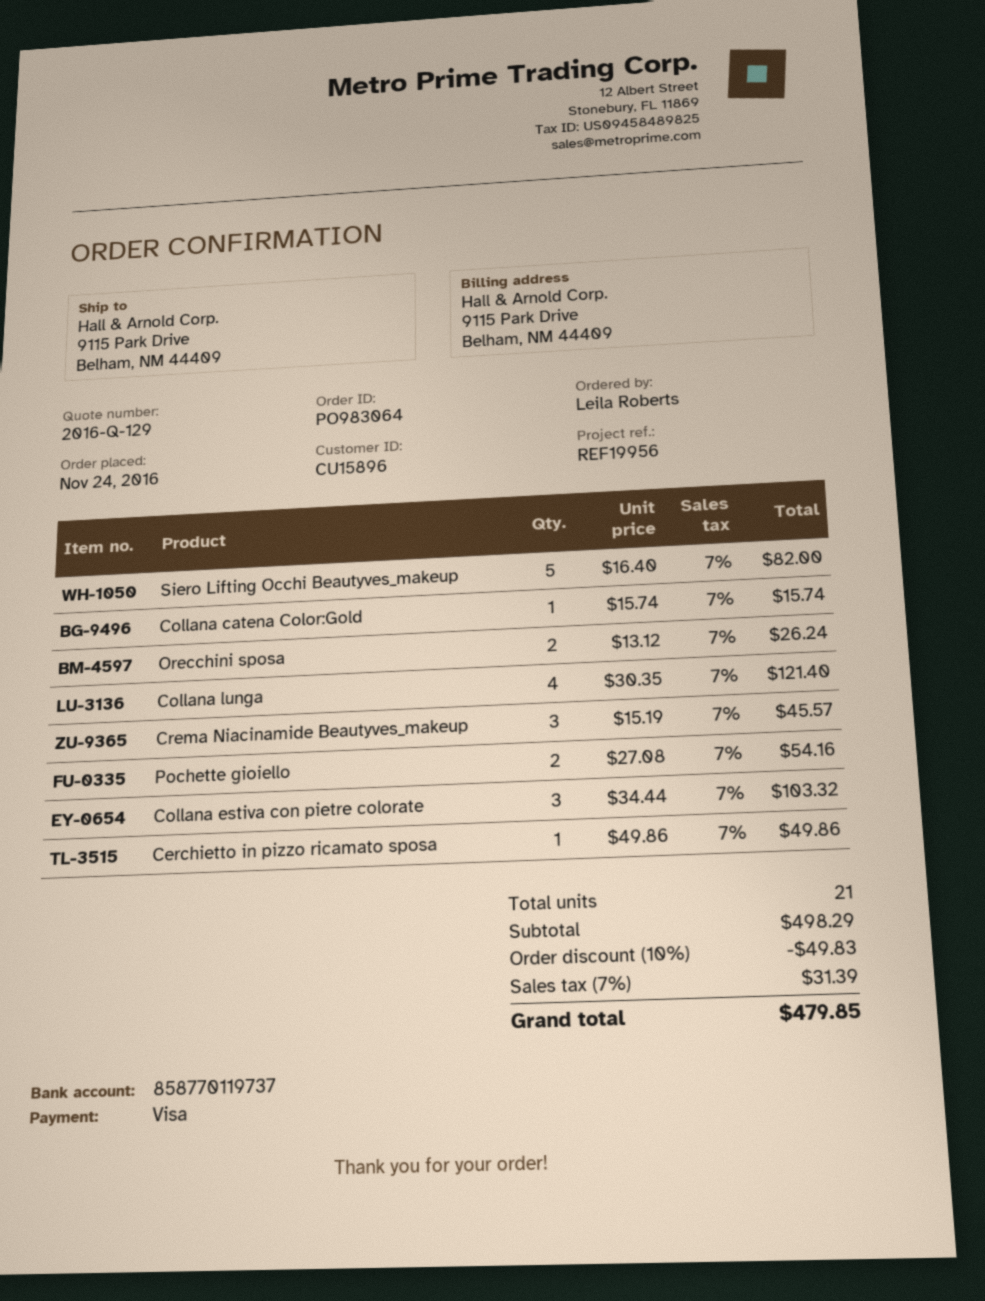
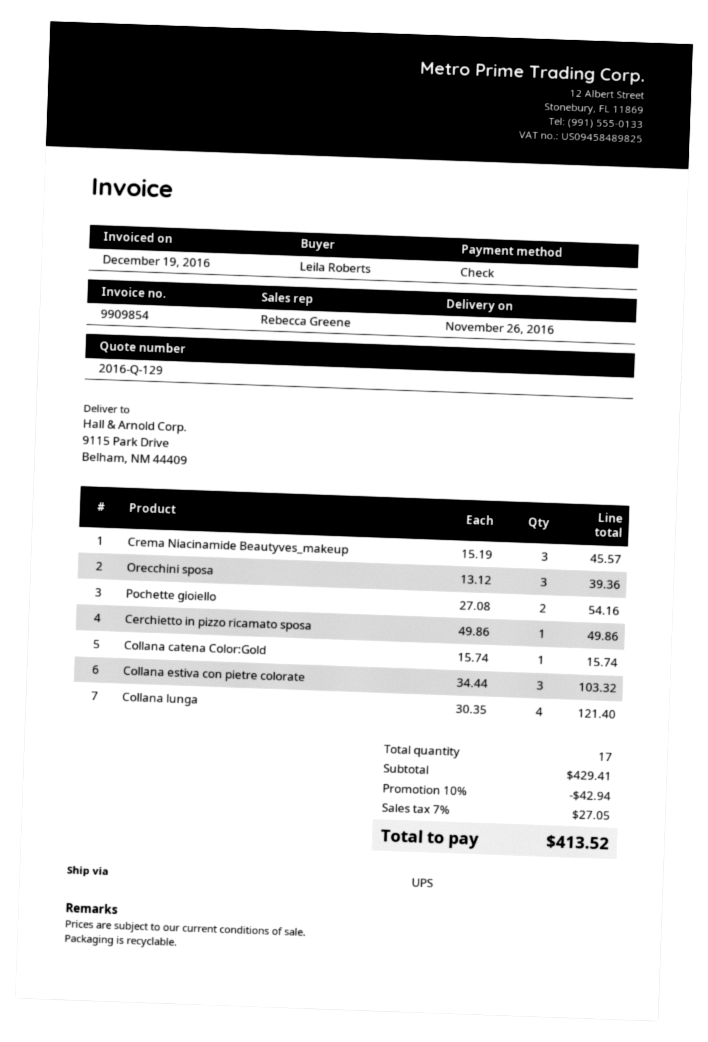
payment method: Visa -> cheque
Siero Lifting Occhi Beautyves_makeup: 5 x 16.40 = 82.00 -> none
Orecchini sposa: 2 x 13.12 = 26.24 -> 3 x 13.12 = 39.36
total quantity: 21 -> 17
subtotal: 498.29 -> 429.41
discount: 10% = 49.83 -> 10% = 42.94
tax: 7% = 31.39 -> 7% = 27.05
total: 479.85 -> 413.52

